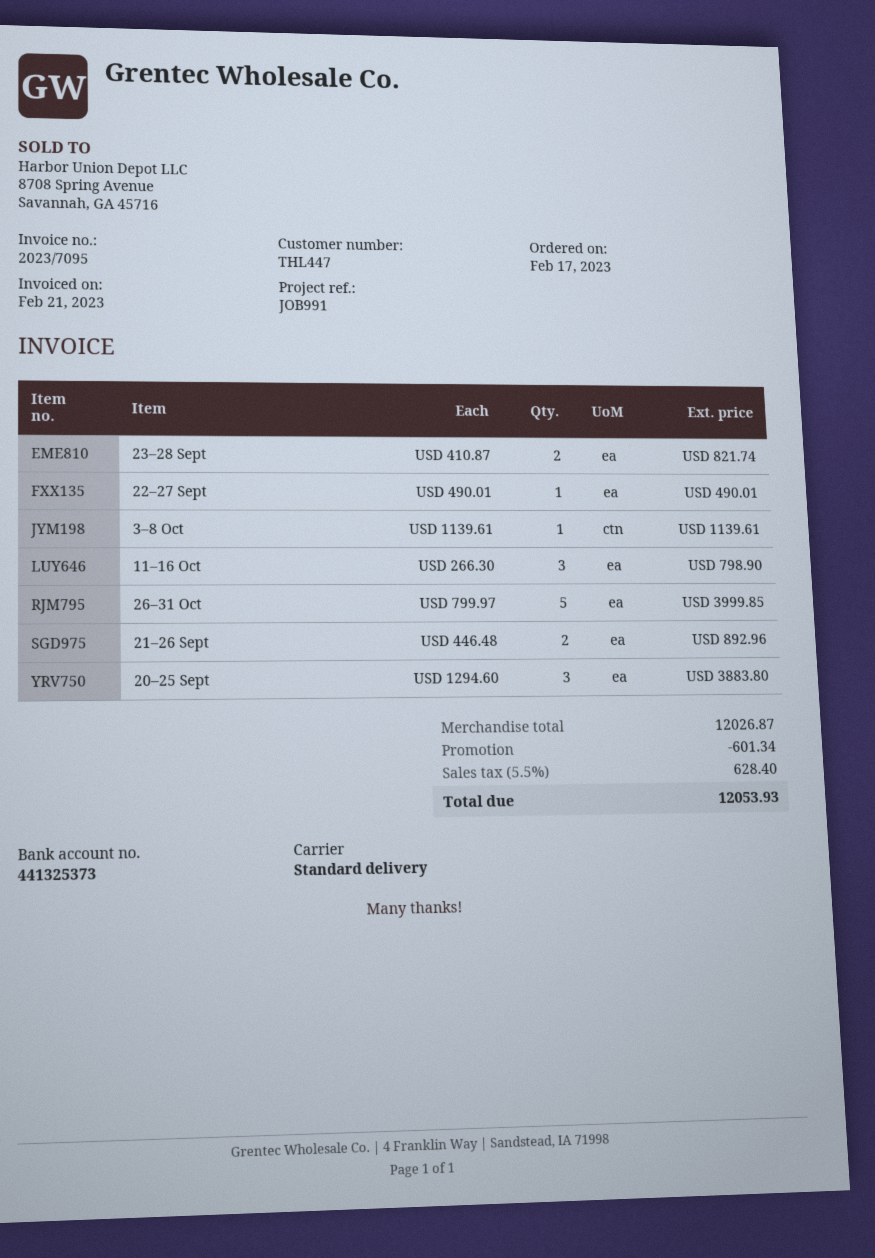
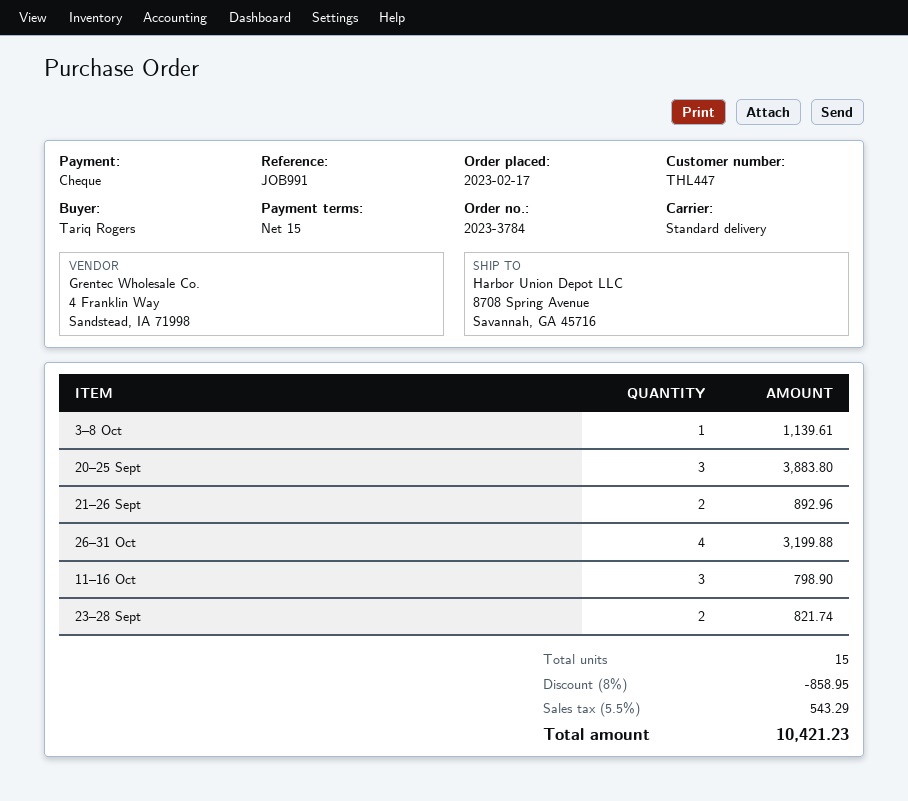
22–27 Sept: 1 for 490.01 -> none
26–31 Oct: 5 for 3999.85 -> 4 for 3199.88
discount: 601.34 -> 858.95
tax: 5.5% = 628.40 -> 5.5% = 543.29
total: 12053.93 -> 10421.23

